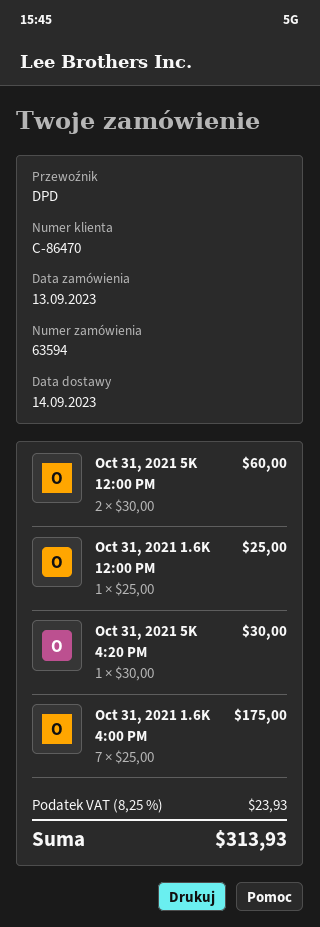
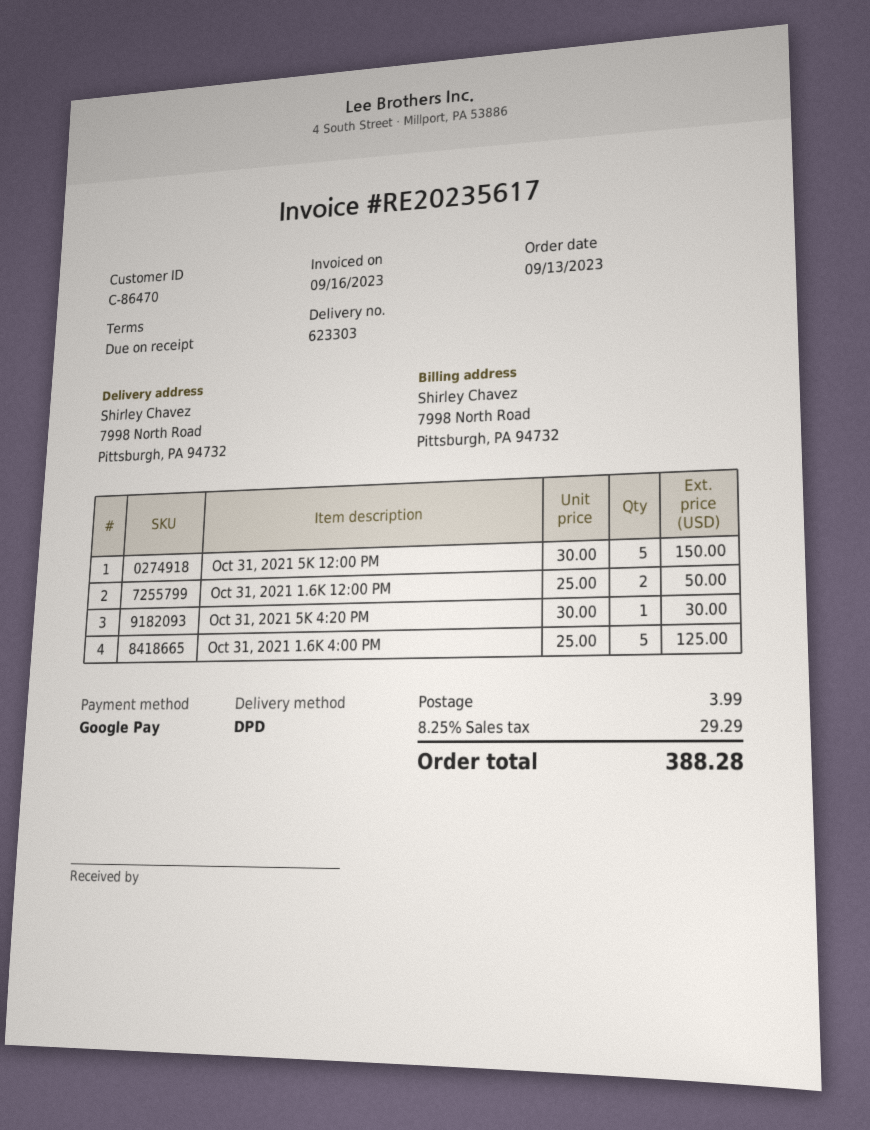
Oct 31, 2021 5K 12:00 PM: 2 x 30.00 = 60.00 -> 5 x 30.00 = 150.00
Oct 31, 2021 1.6K 12:00 PM: 1 x 25.00 = 25.00 -> 2 x 25.00 = 50.00
Oct 31, 2021 1.6K 4:00 PM: 7 x 25.00 = 175.00 -> 5 x 25.00 = 125.00
shipping: none -> 3.99
tax: 8.25% = 23.93 -> 8.25% = 29.29
total: 313.93 -> 388.28

